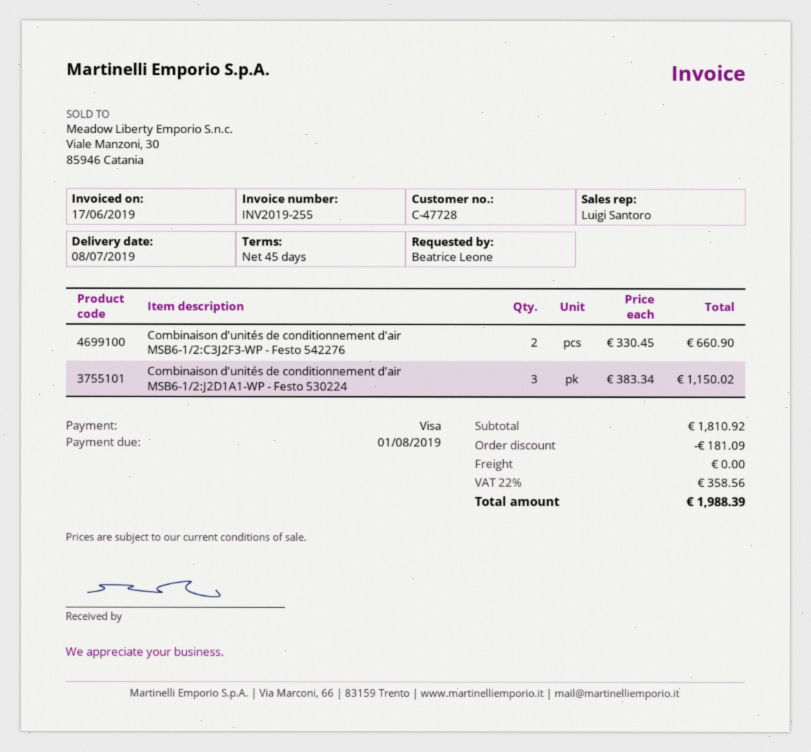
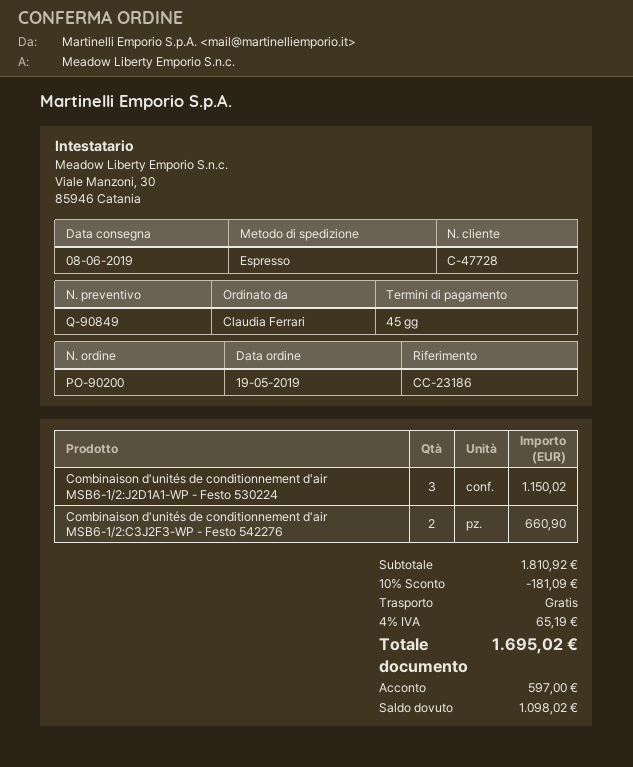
delivery date: 2019-07-08 -> 2019-06-08
ordered by: Beatrice Leone -> Claudia Ferrari
tax: 22% = 358.56 -> 4% = 65.19
total: 1988.39 -> 1695.02

